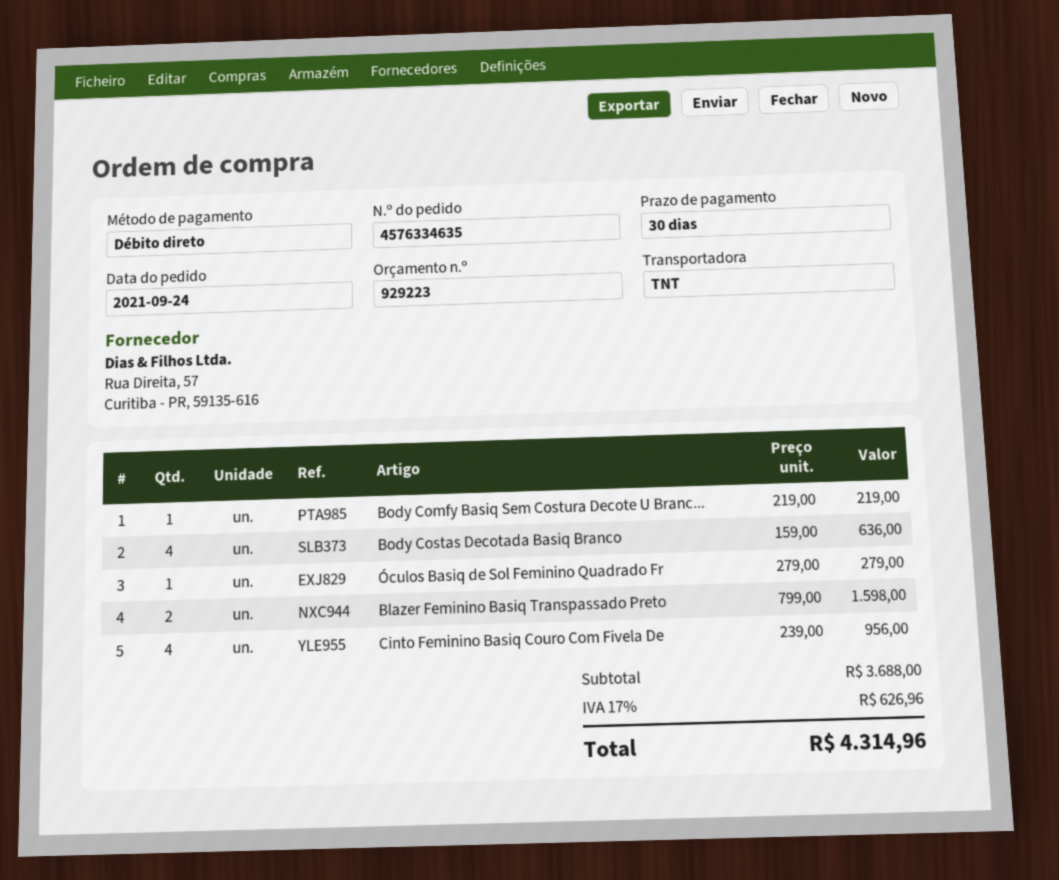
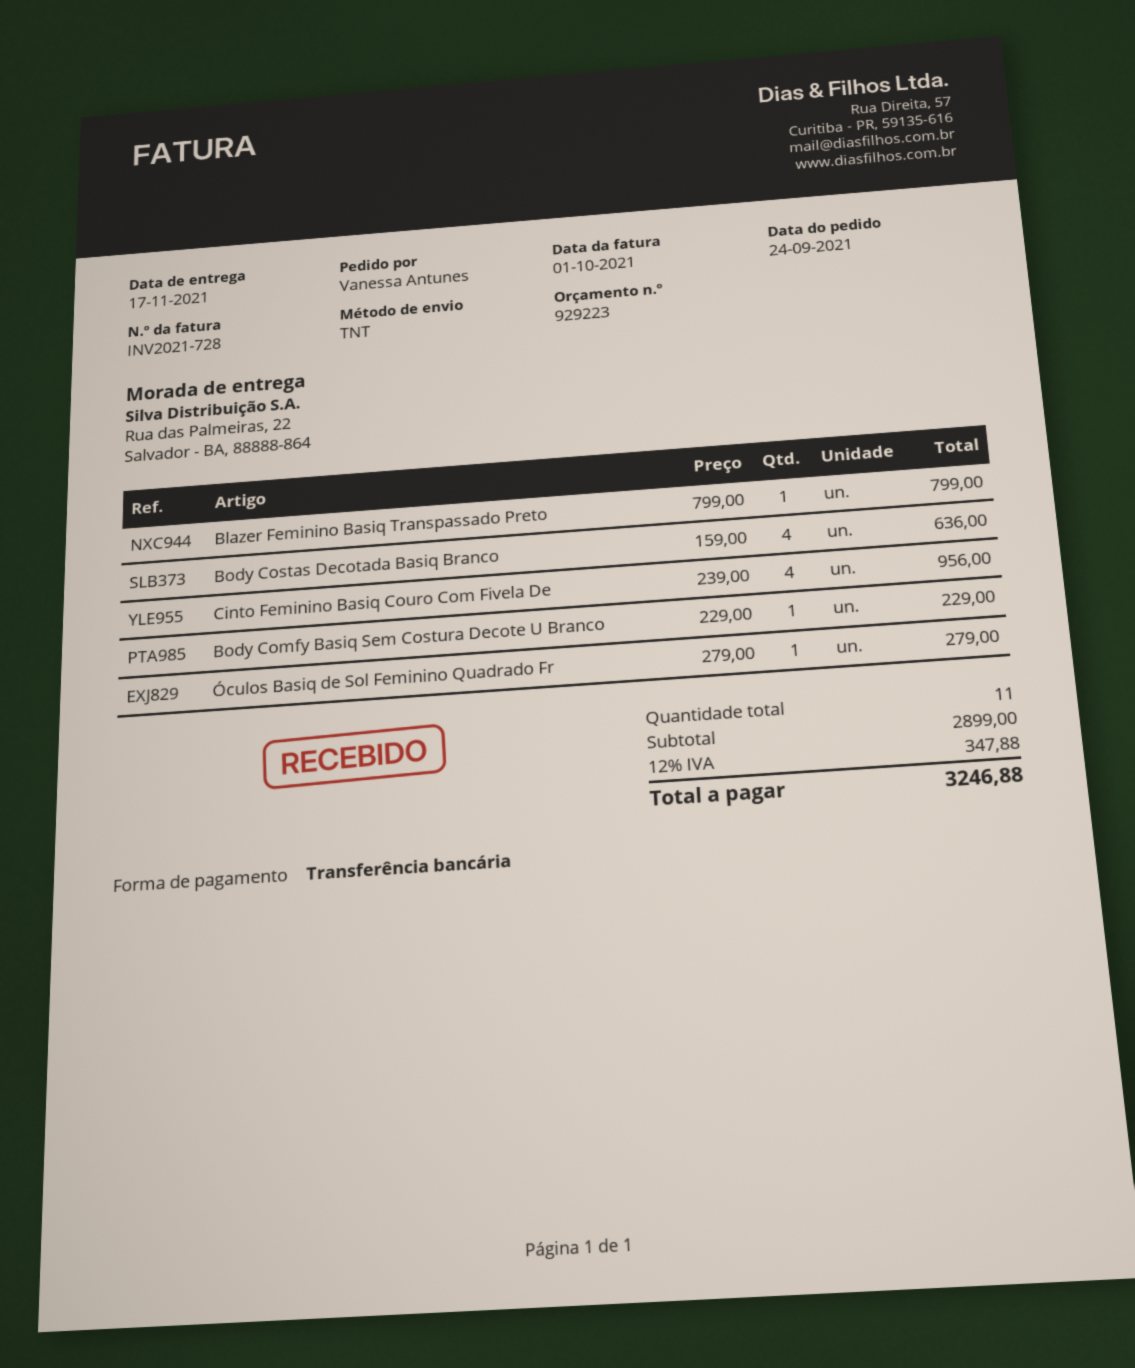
payment method: direct debit -> bank transfer
Body Comfy Basiq Sem Costura Decote U Branc...: 1 x 219.00 = 219.00 -> 1 x 229.00 = 229.00
Blazer Feminino Basiq Transpassado Preto: 2 x 799.00 = 1598.00 -> 1 x 799.00 = 799.00
subtotal: 3688.00 -> 2899.00
tax: 17% = 626.96 -> 12% = 347.88
total: 4314.96 -> 3246.88

